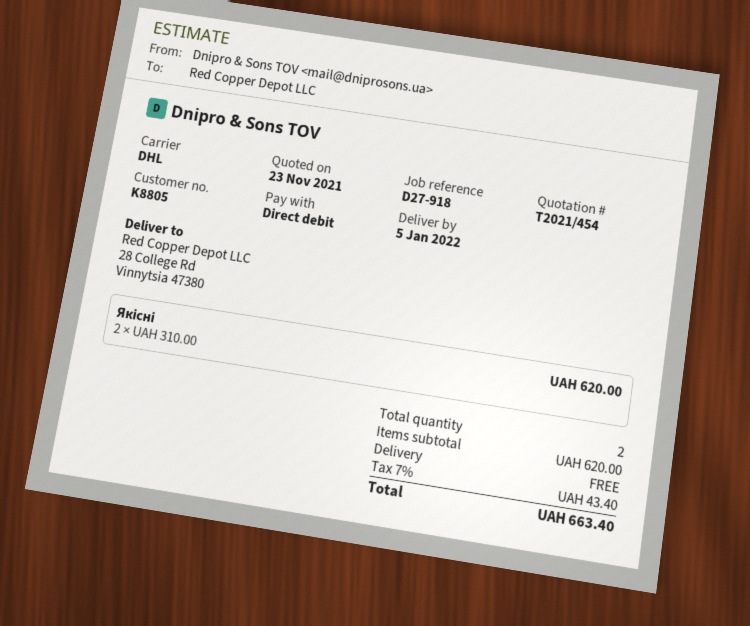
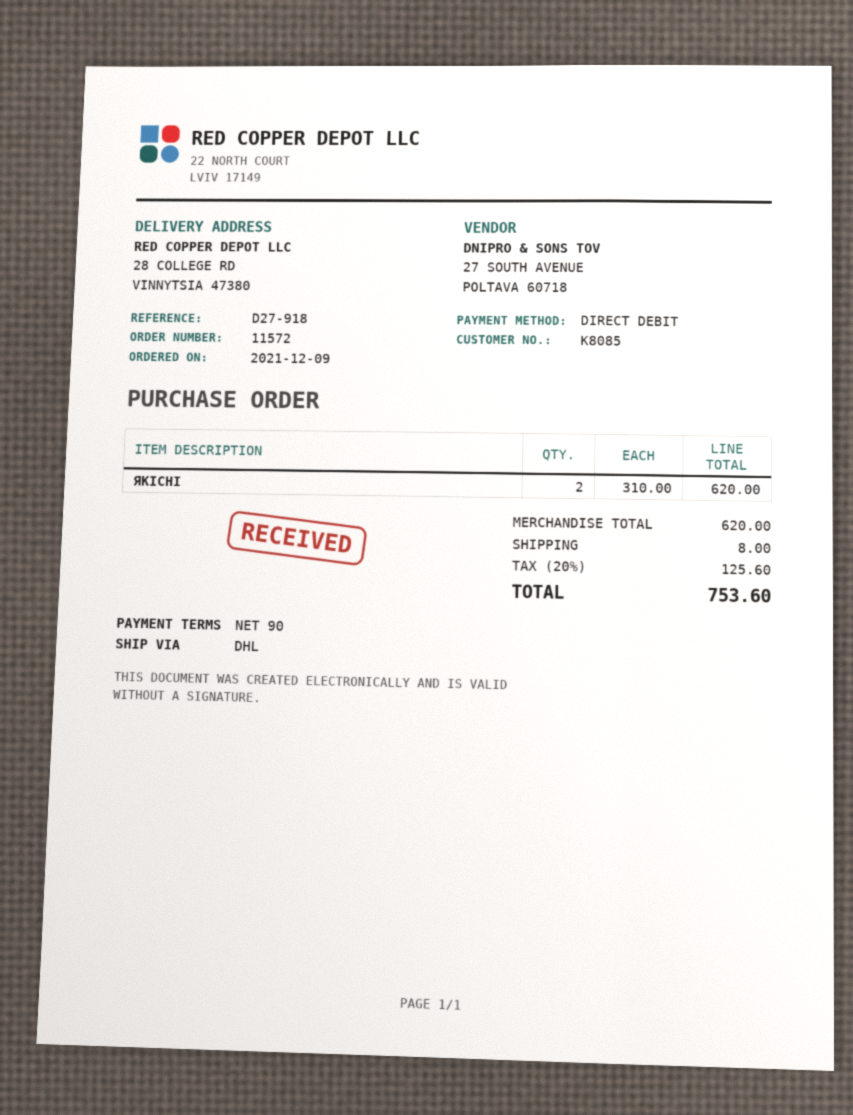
customer number: K8805 -> K8085
shipping: 0.00 -> 8.00
tax: 7% = 43.40 -> 20% = 125.60
total: 663.40 -> 753.60

